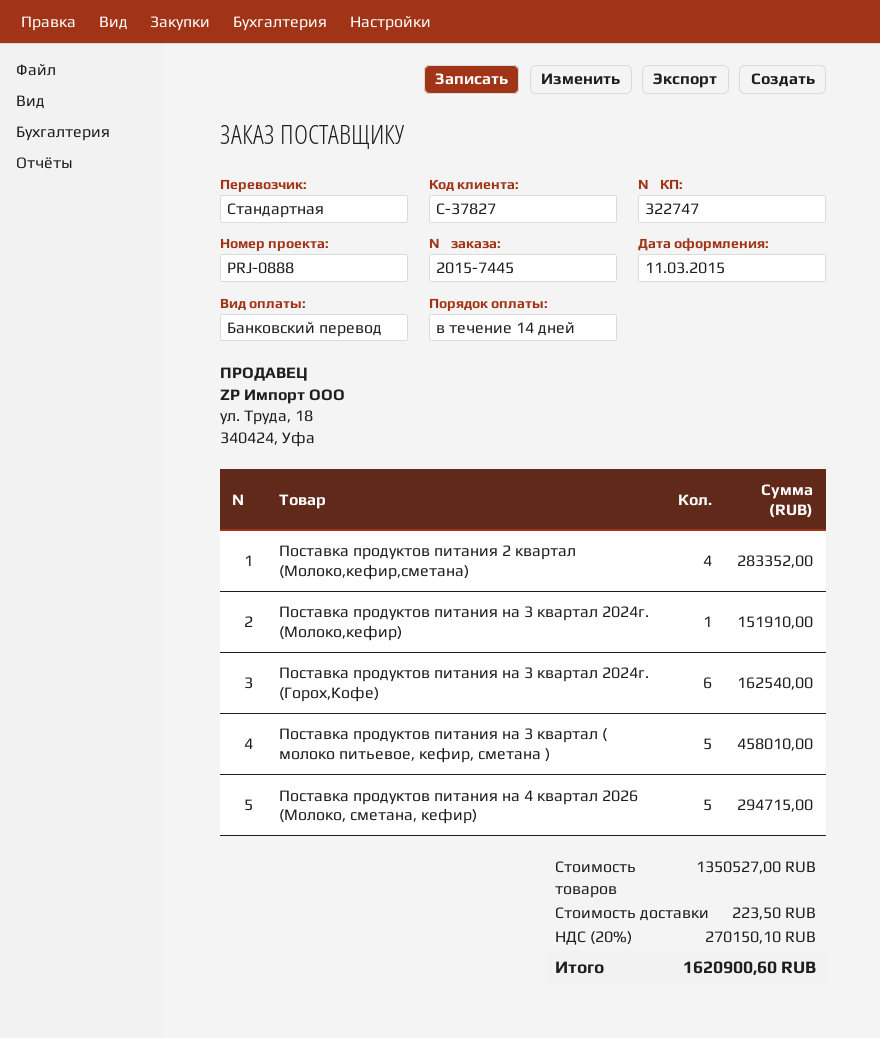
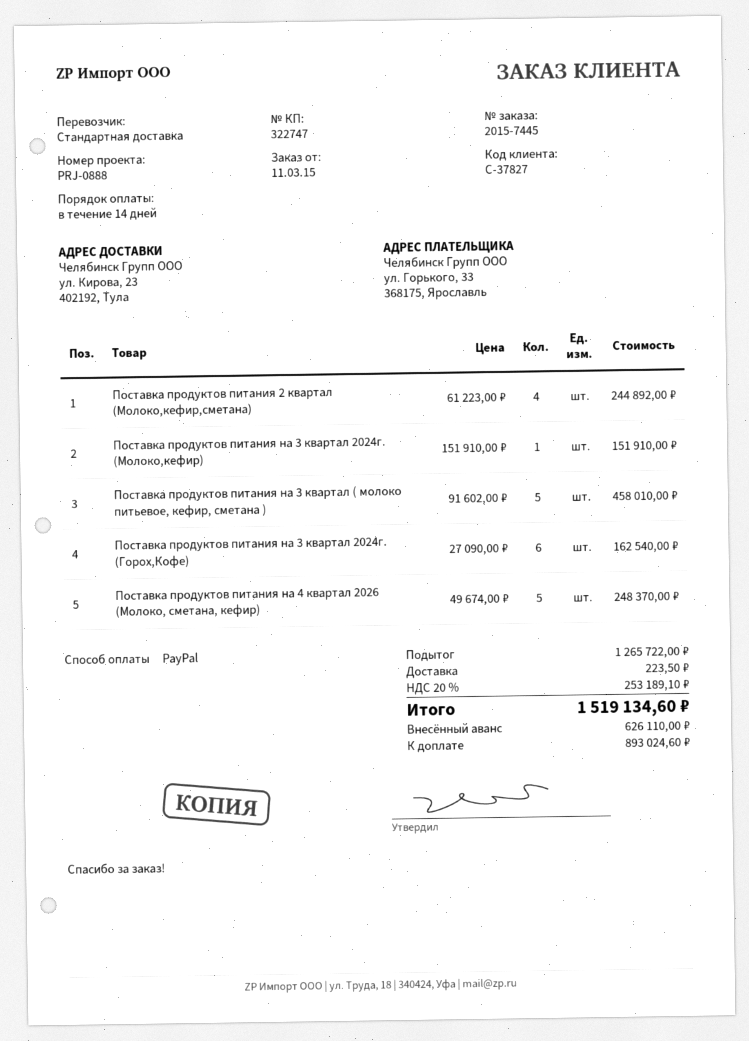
payment method: bank transfer -> PayPal
Поставка продуктов питания 2 квартал (Молоко,кефир,сметана): 4 for 283352.00 -> 4 for 244892.00
Поставка продуктов питания на 4 квартал 2026 (Молоко, сметана, кефир): 5 for 294715.00 -> 5 for 248370.00
subtotal: 1350527.00 -> 1265722.00
tax: 20% = 270150.10 -> 20% = 253189.10
total: 1620900.60 -> 1519134.60

